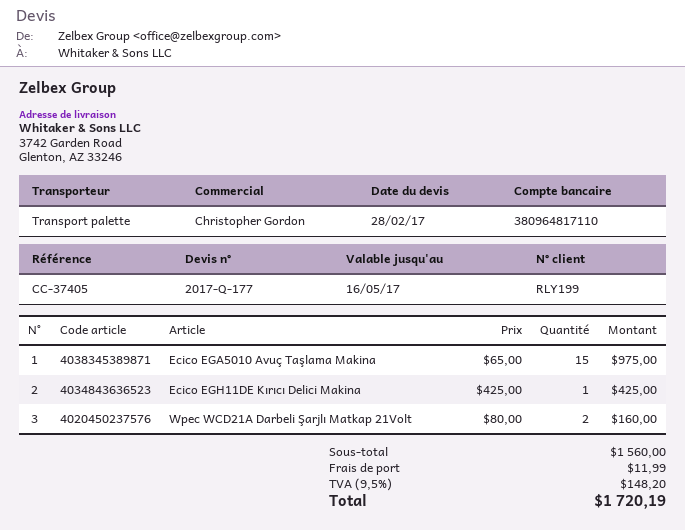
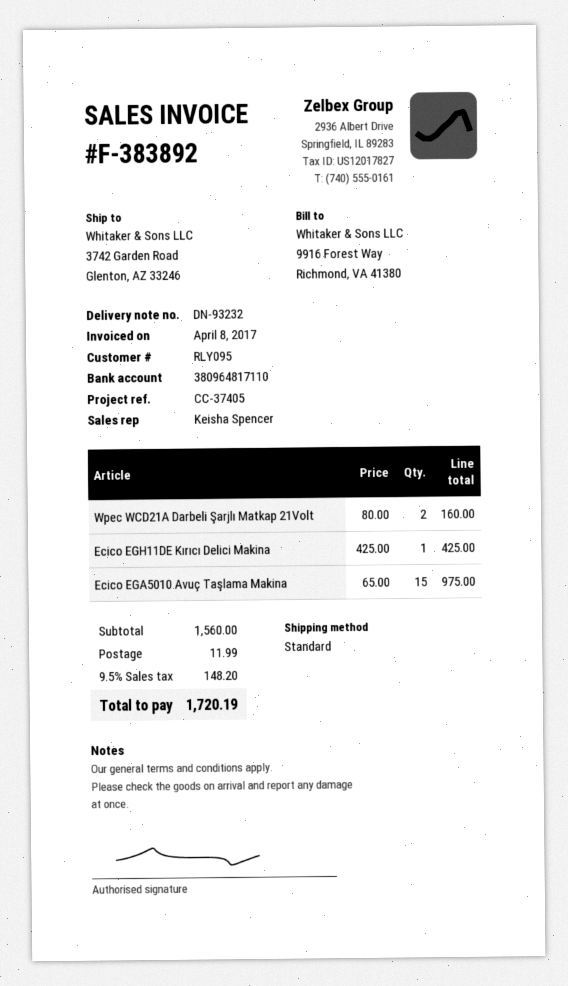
customer number: RLY199 -> RLY095
sales rep: Christopher Gordon -> Keisha Spencer
shipping method: pallet freight -> standard

